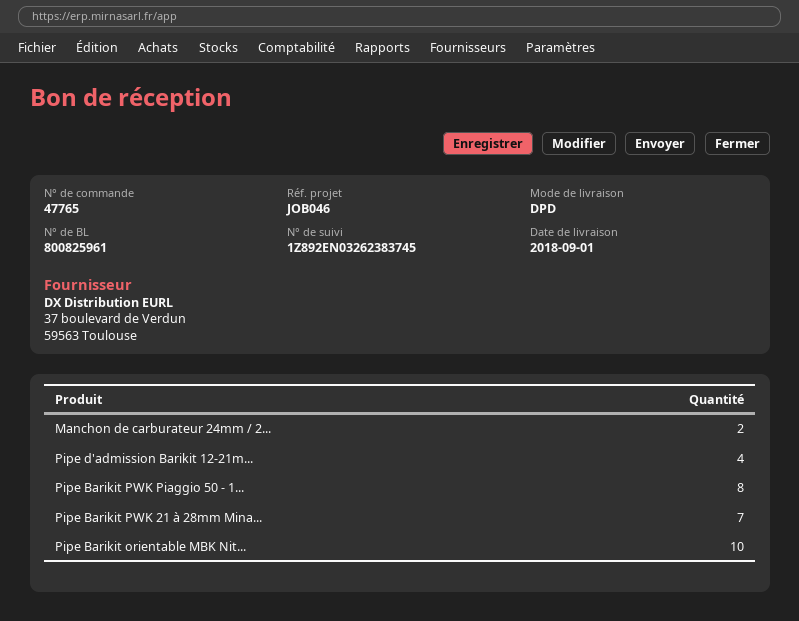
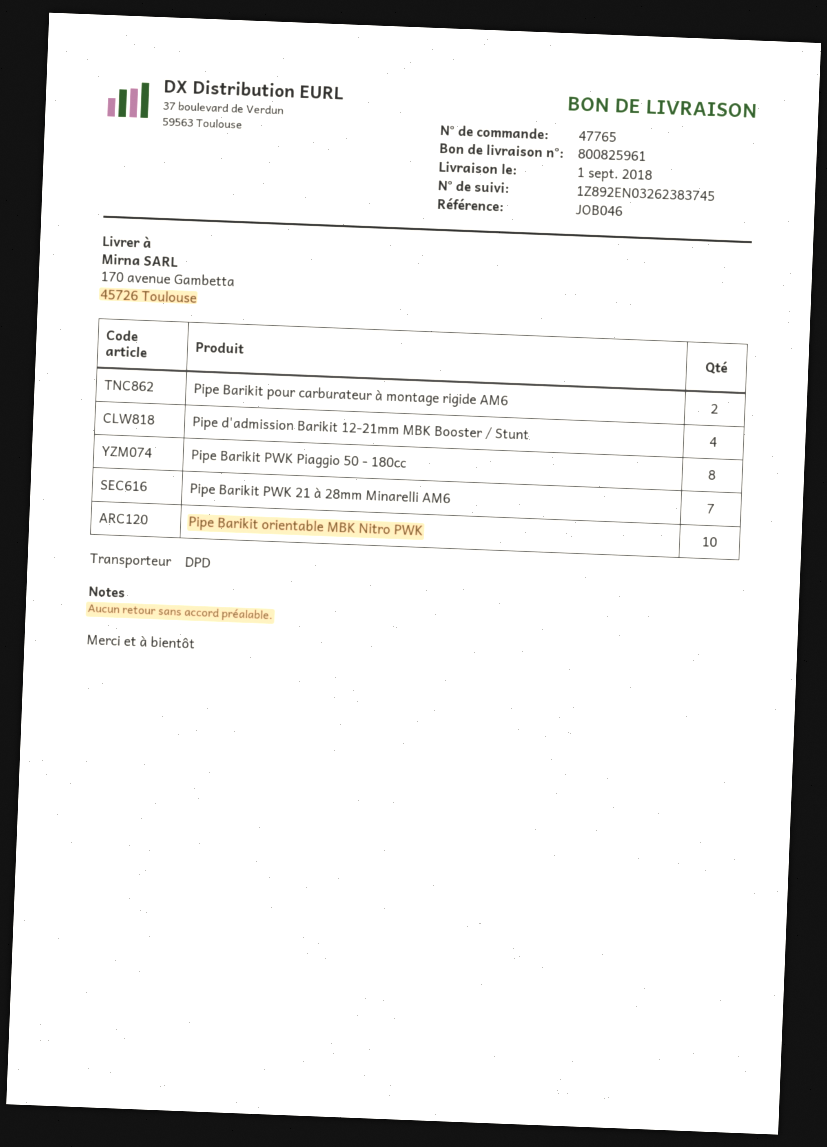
Manchon de carburateur 24mm / 2...: 2 -> none
Pipe Barikit pour carburateur à montage rigide AM6: none -> 2

